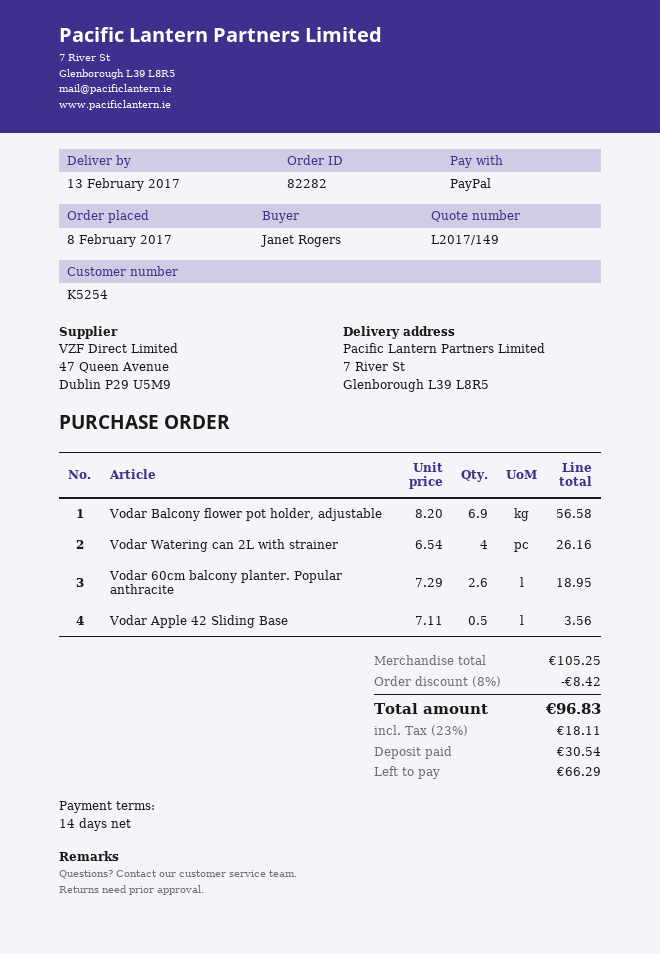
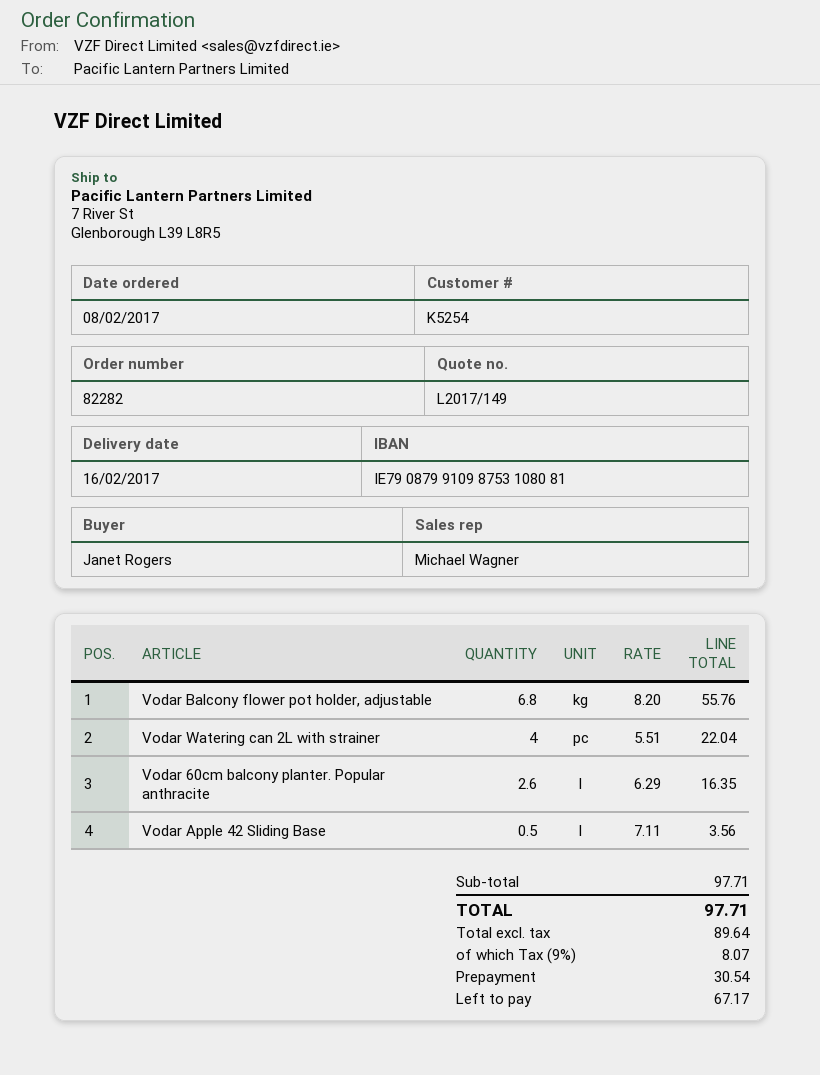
delivery date: 2017-02-13 -> 2017-02-16
Vodar Balcony flower pot holder, adjustable: 6.9 x 8.20 = 56.58 -> 6.8 x 8.20 = 55.76
Vodar Watering can 2L with strainer: 4 x 6.54 = 26.16 -> 4 x 5.51 = 22.04
Vodar 60cm balcony planter. Popular anthracite: 2.6 x 7.29 = 18.95 -> 2.6 x 6.29 = 16.35
subtotal: 105.25 -> 97.71
discount: 8% = 8.42 -> none
tax: 23% = 18.11 -> 9% = 8.07
total: 96.83 -> 97.71
balance: 66.29 -> 67.17

